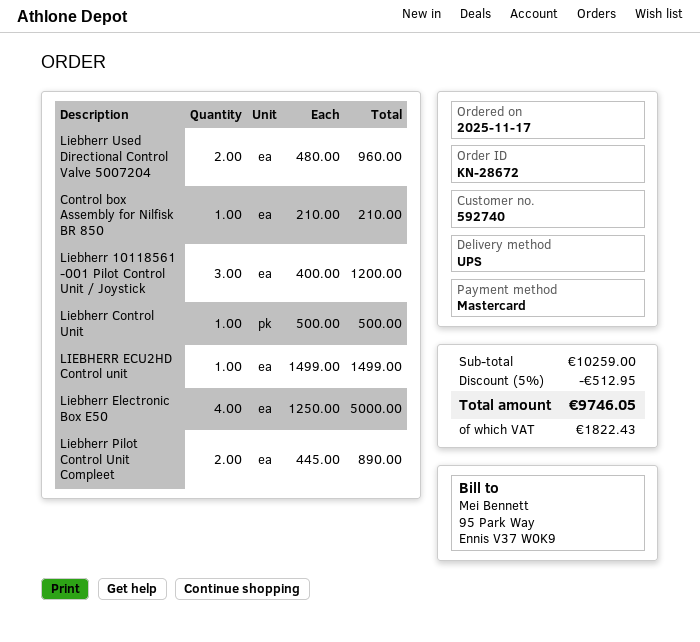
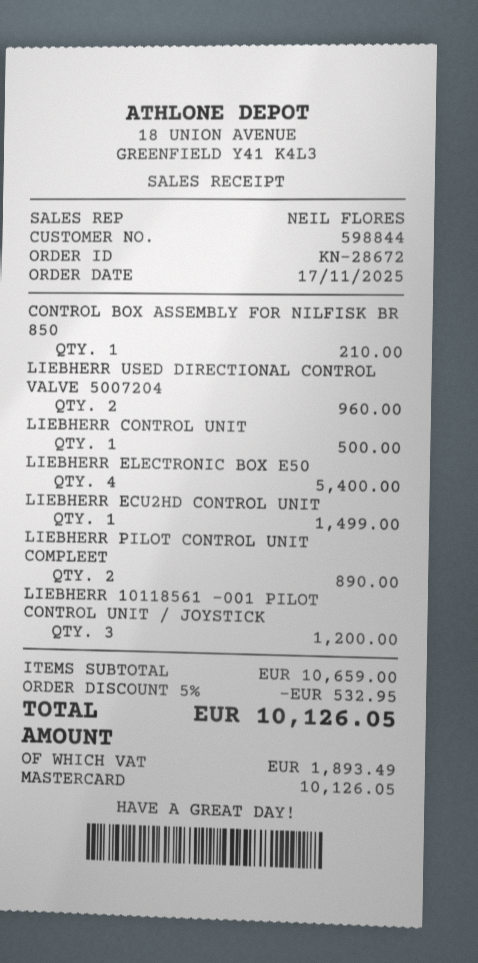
customer number: 592740 -> 598844
Liebherr Electronic Box E50: 4 for 5000.00 -> 4 for 5400.00
subtotal: 10259.00 -> 10659.00
discount: 5% = 512.95 -> 5% = 532.95
tax: 1822.43 -> 1893.49
total: 9746.05 -> 10126.05

